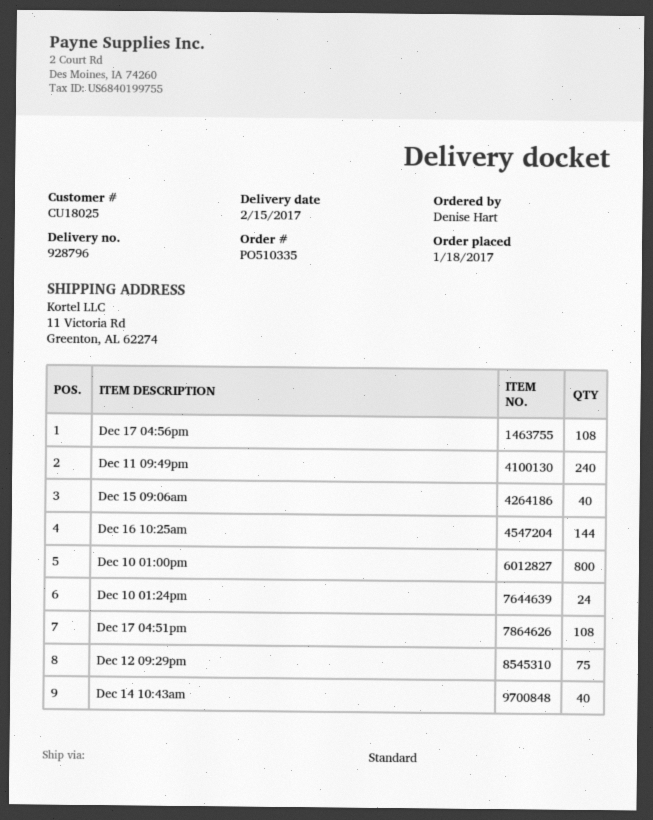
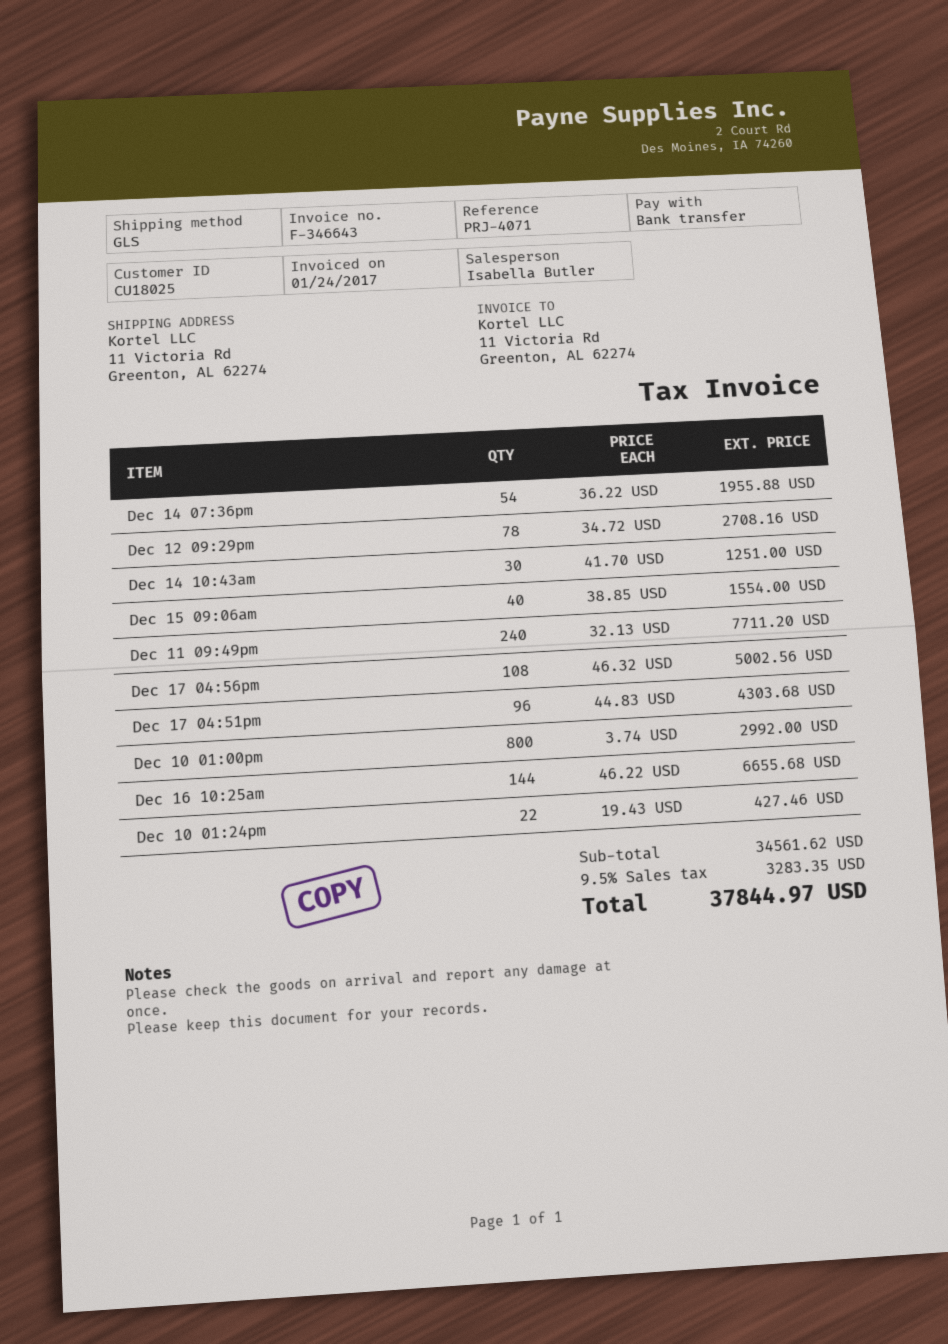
shipping method: standard -> GLS
Dec 10 01:24pm: 24 -> 22
Dec 17 04:51pm: 108 -> 96
Dec 12 09:29pm: 75 -> 78
Dec 14 10:43am: 40 -> 30
Dec 14 07:36pm: none -> 54

